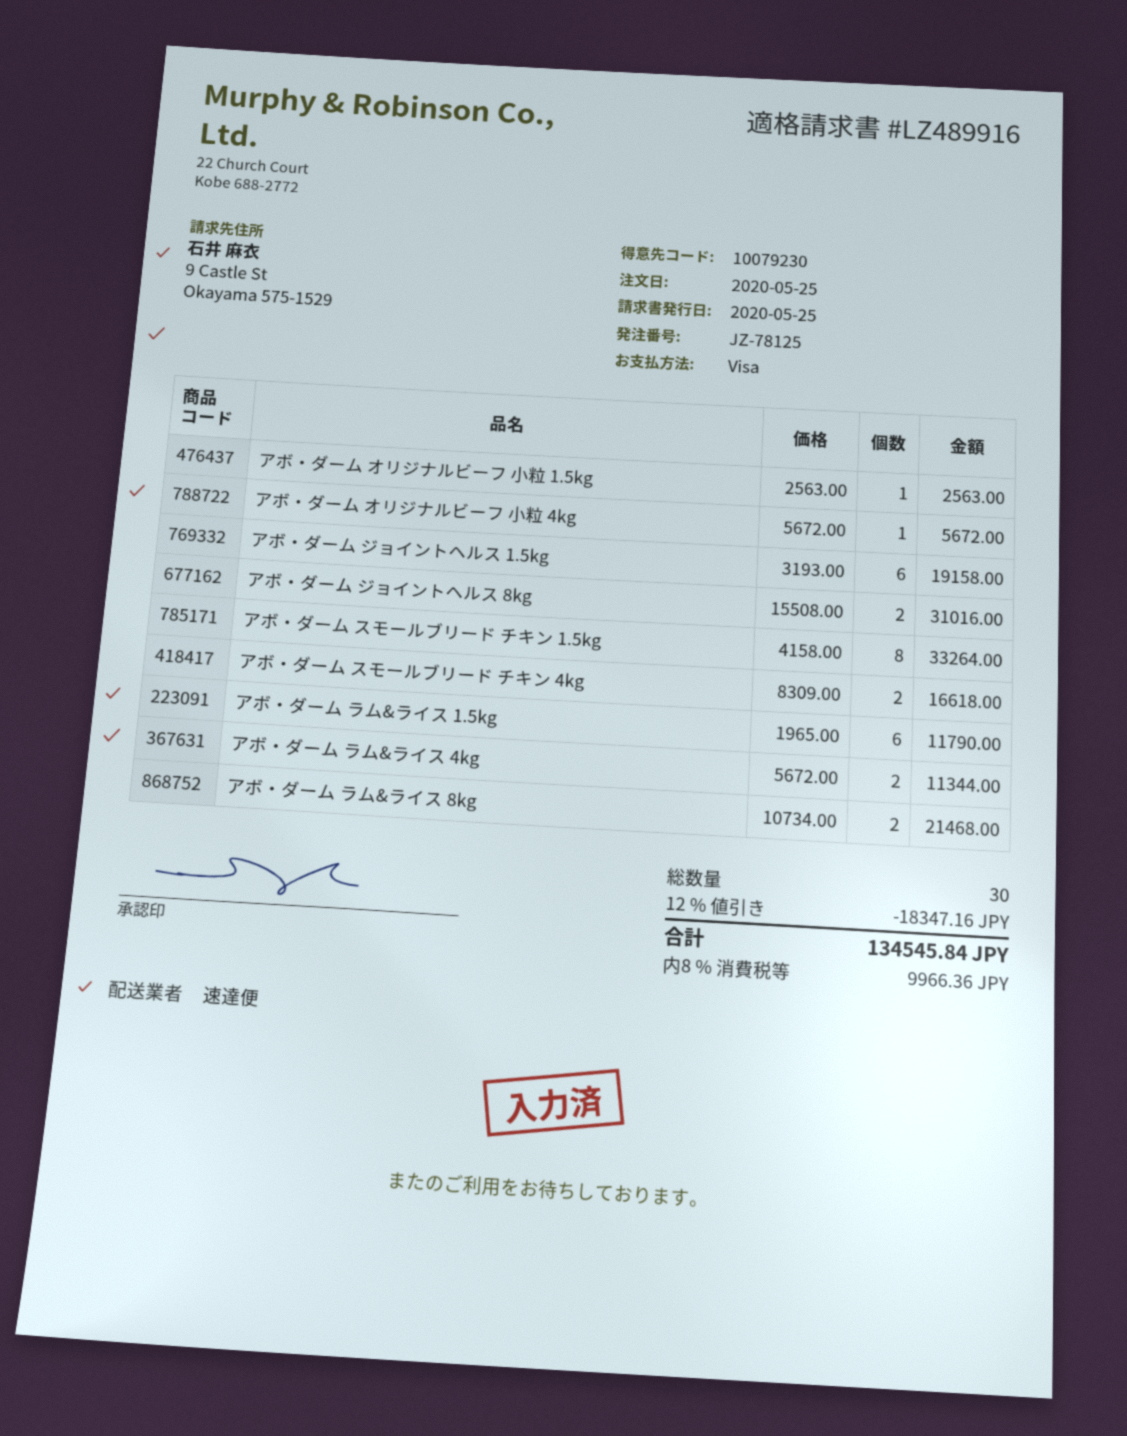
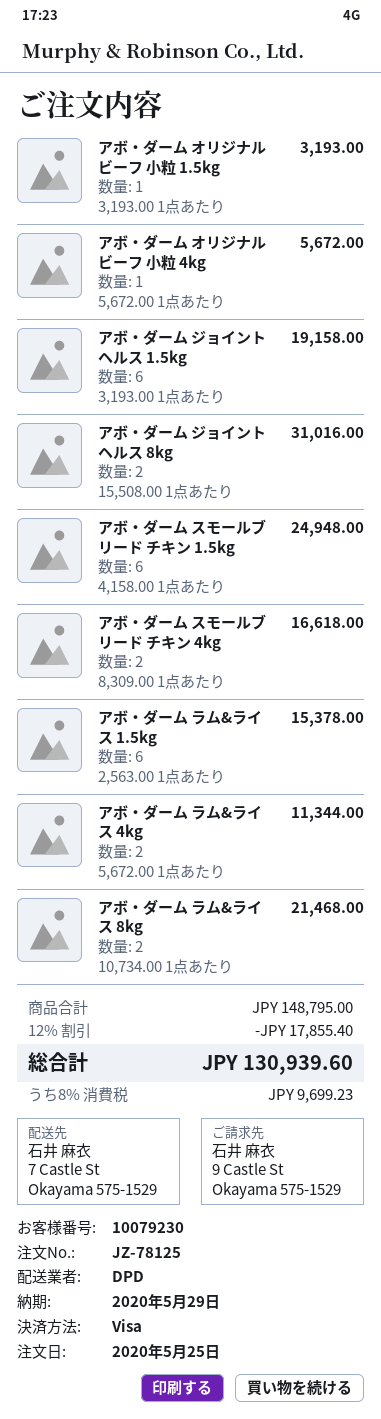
shipping method: express -> DPD
アボ・ダーム オリジナルビーフ 小粒 1.5kg: 1 x 2563.00 = 2563.00 -> 1 x 3193.00 = 3193.00
アボ・ダーム スモールブリード チキン 1.5kg: 8 x 4158.00 = 33264.00 -> 6 x 4158.00 = 24948.00
アボ・ダーム ラム&ライス 1.5kg: 6 x 1965.00 = 11790.00 -> 6 x 2563.00 = 15378.00
discount: 12% = 18347.16 -> 12% = 17855.40
tax: 8% = 9966.36 -> 8% = 9699.23
total: 134545.84 -> 130939.60

